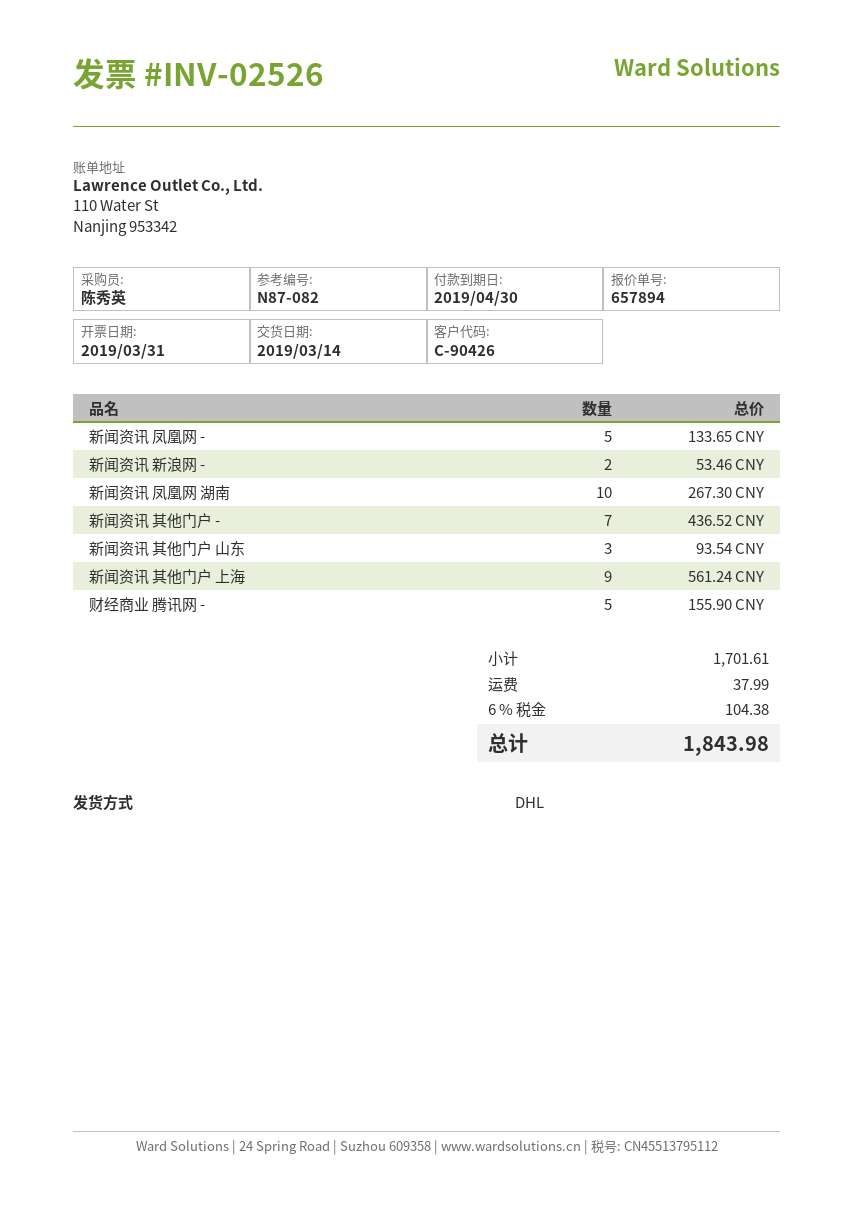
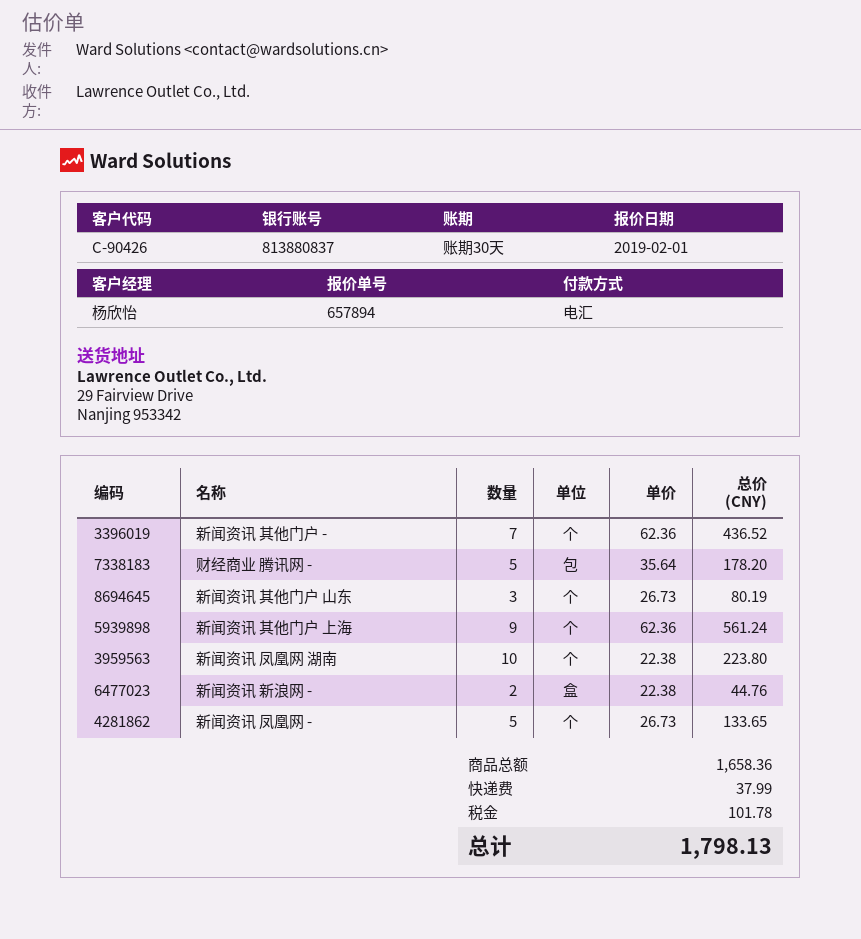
新闻资讯 新浪网 -: 2 for 53.46 -> 2 for 44.76
新闻资讯 凤凰网 湖南: 10 for 267.30 -> 10 for 223.80
新闻资讯 其他门户 山东: 3 for 93.54 -> 3 for 80.19
财经商业 腾讯网 -: 5 for 155.90 -> 5 for 178.20
subtotal: 1701.61 -> 1658.36
tax: 104.38 -> 101.78
total: 1843.98 -> 1798.13

